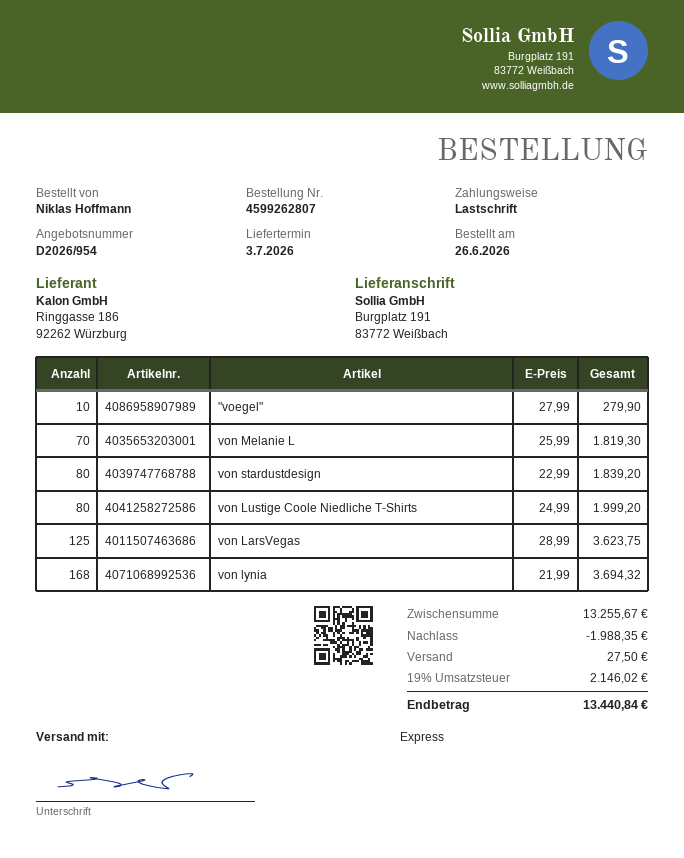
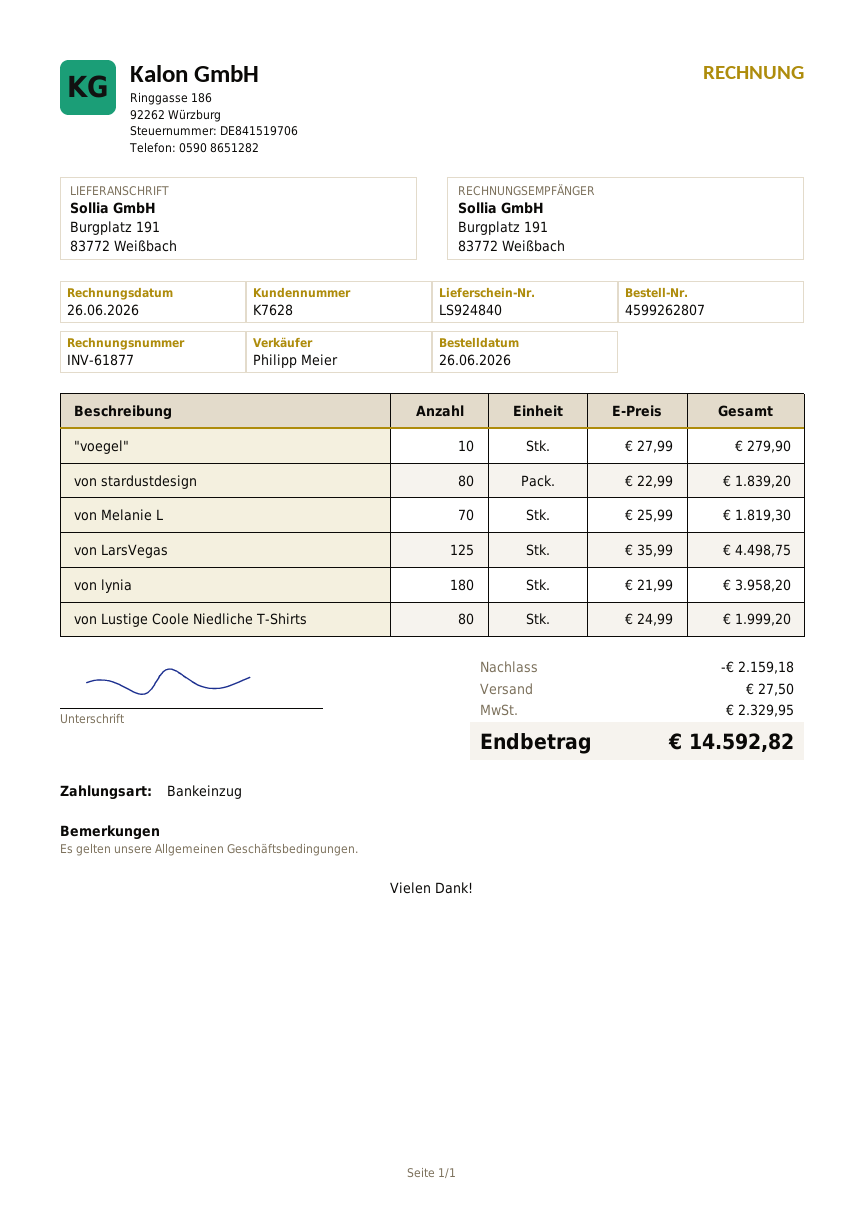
von LarsVegas: 125 x 28.99 = 3623.75 -> 125 x 35.99 = 4498.75
von lynia: 168 x 21.99 = 3694.32 -> 180 x 21.99 = 3958.20
discount: 1988.35 -> 2159.18
tax: 2146.02 -> 2329.95
total: 13440.84 -> 14592.82

